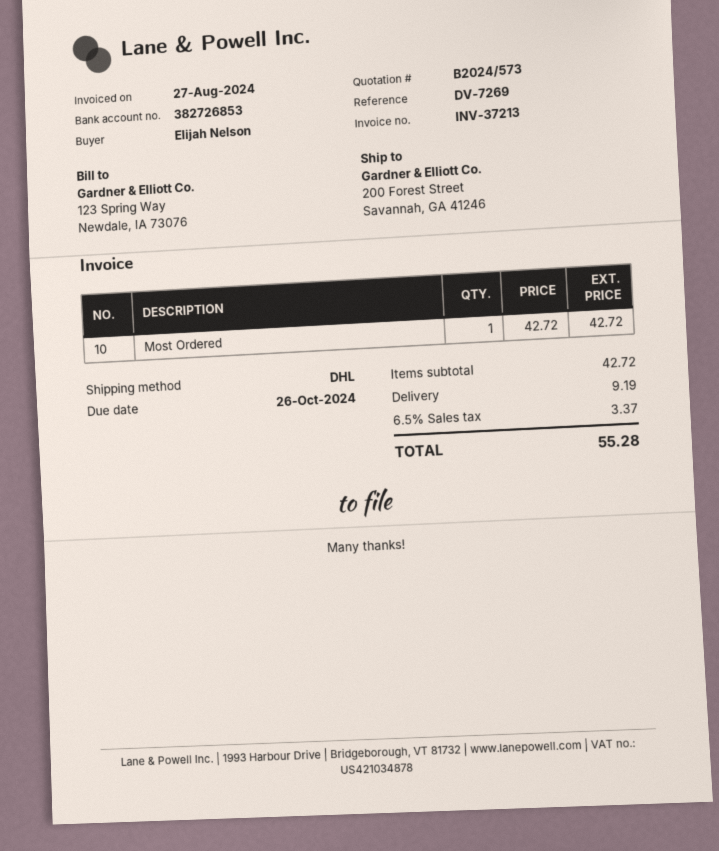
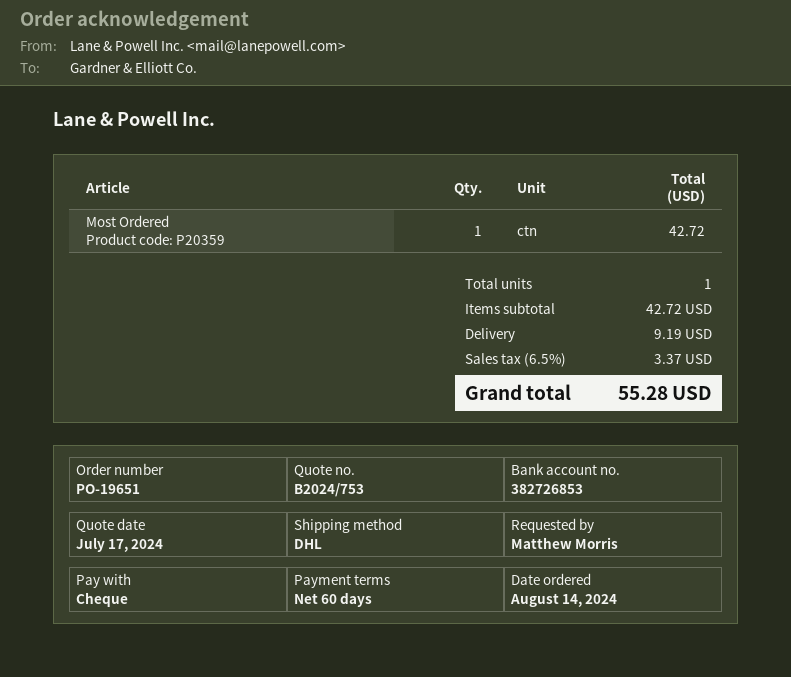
quote number: B2024/573 -> B2024/753
ordered by: Elijah Nelson -> Matthew Morris

